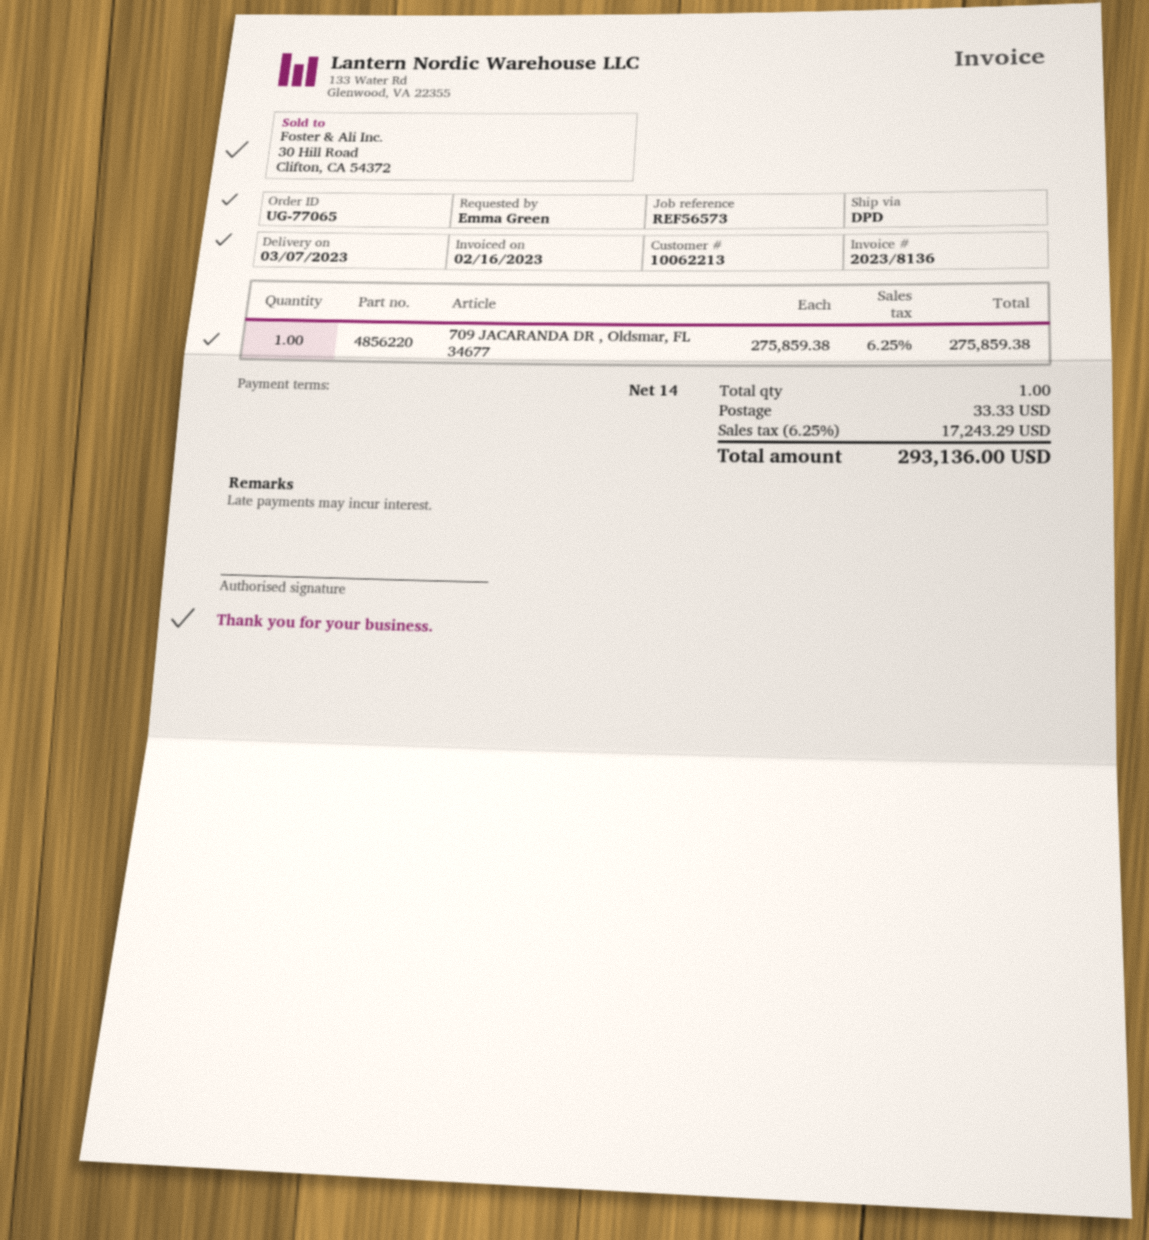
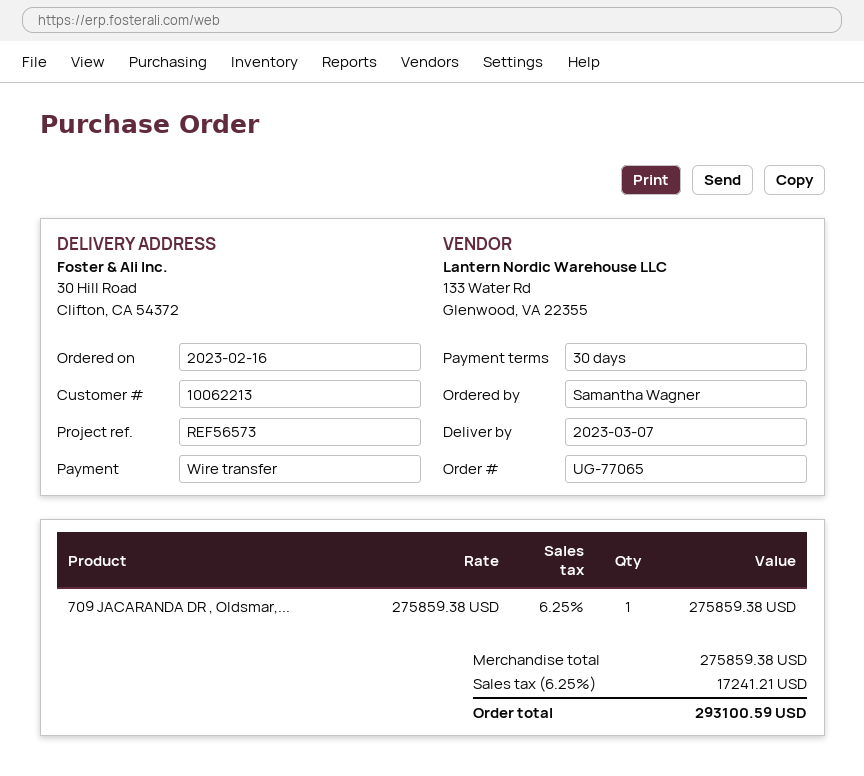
payment terms: 14 days -> 30 days
ordered by: Emma Green -> Samantha Wagner
shipping: 33.33 -> none
tax: 6.25% = 17243.29 -> 6.25% = 17241.21
total: 293136.00 -> 293100.59

